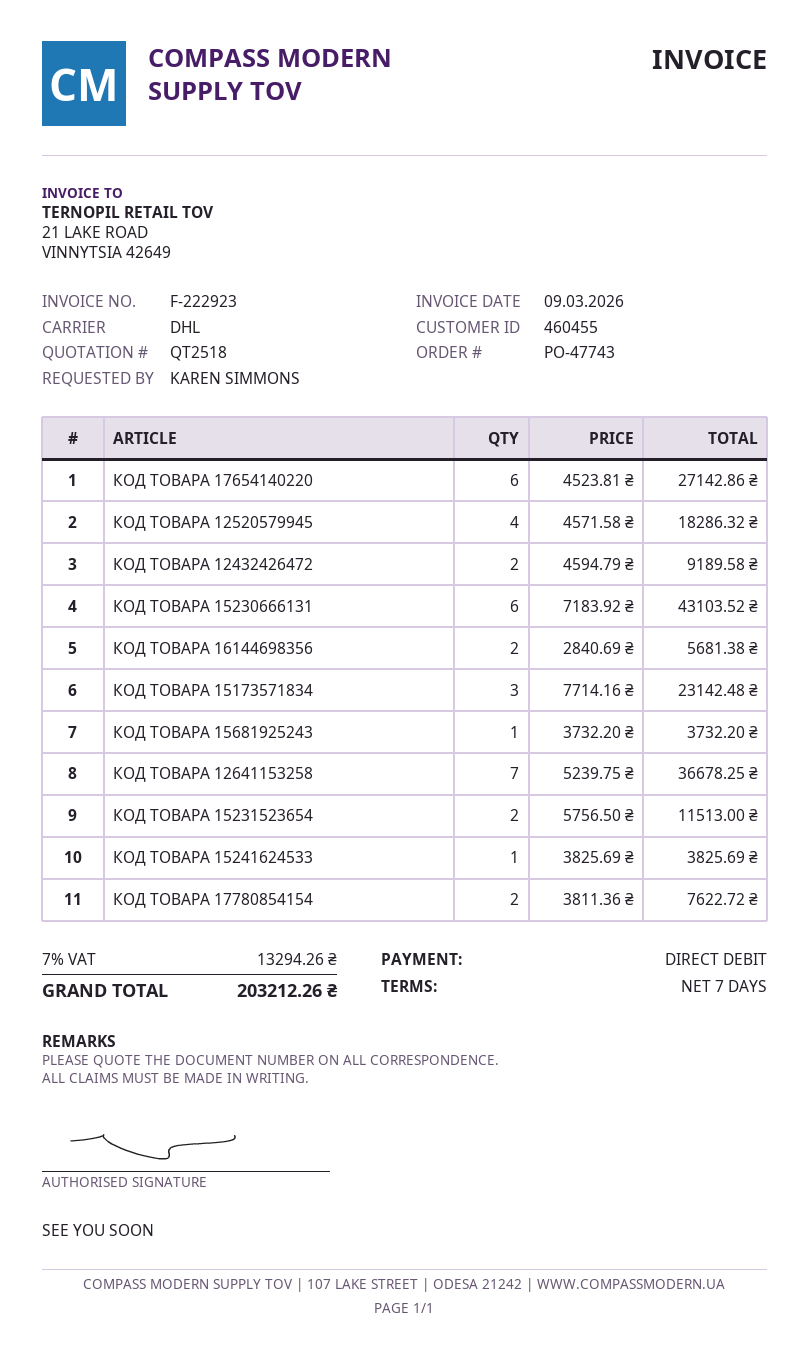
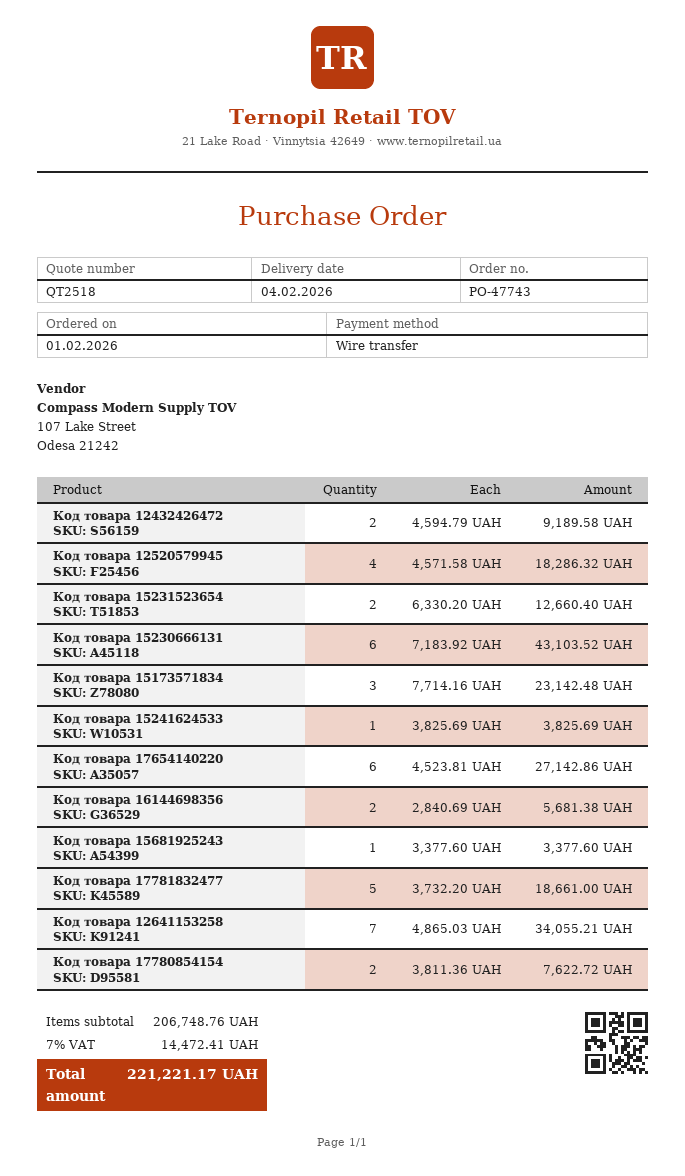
payment method: direct debit -> bank transfer
КОД ТОВАРА 15681925243: 1 x 3732.20 = 3732.20 -> 1 x 3377.60 = 3377.60
КОД ТОВАРА 12641153258: 7 x 5239.75 = 36678.25 -> 7 x 4865.03 = 34055.21
КОД ТОВАРА 15231523654: 2 x 5756.50 = 11513.00 -> 2 x 6330.20 = 12660.40
Код товара 17781832477: none -> 5 x 3732.20 = 18661.00
tax: 7% = 13294.26 -> 7% = 14472.41
total: 203212.26 -> 221221.17

